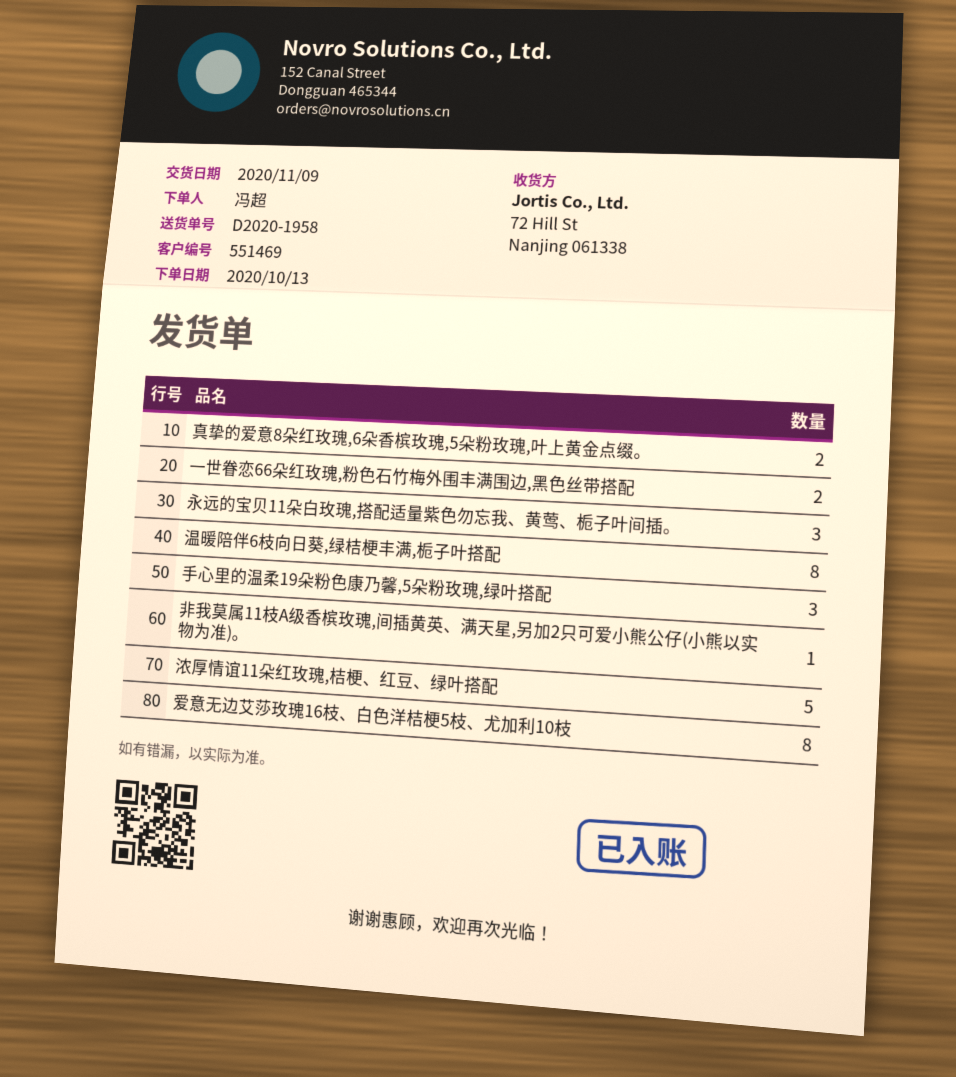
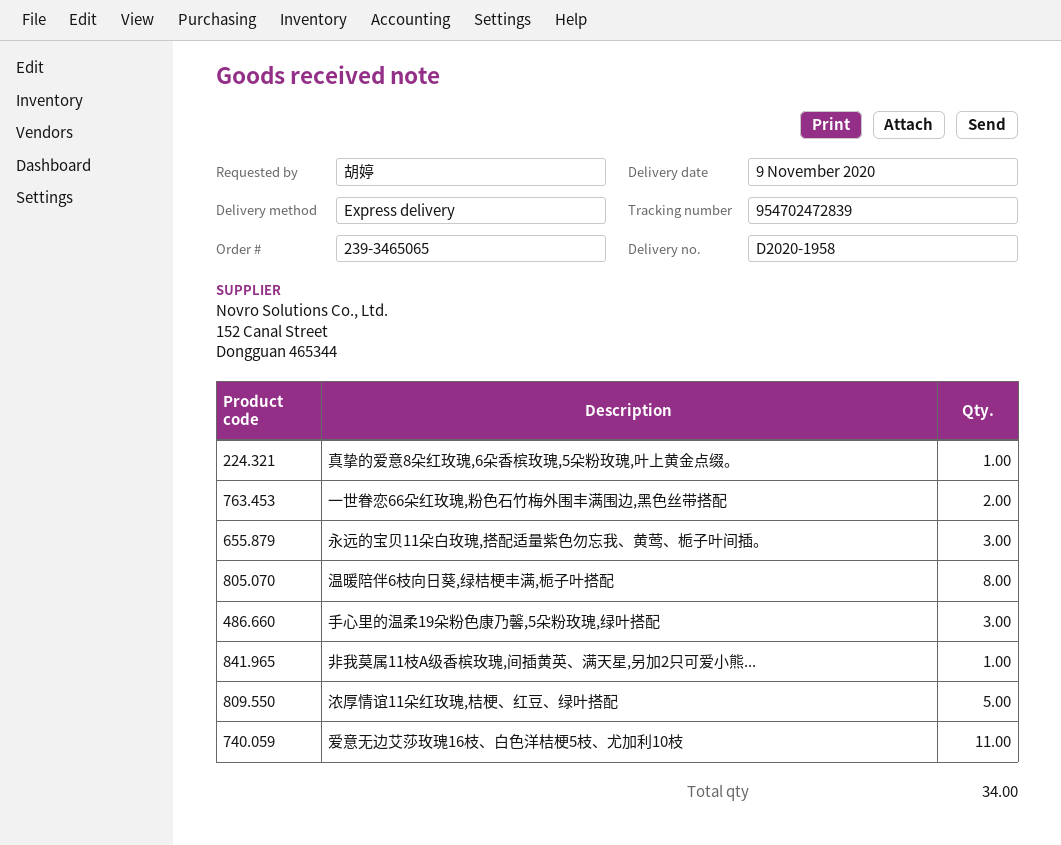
ordered by: 冯超 -> 胡婷
真挚的爱意8朵红玫瑰,6朵香槟玫瑰,5朵粉玫瑰,叶上黄金点缀。: 2 -> 1
爱意无边艾莎玫瑰16枝、白色洋桔梗5枝、尤加利10枝: 8 -> 11

